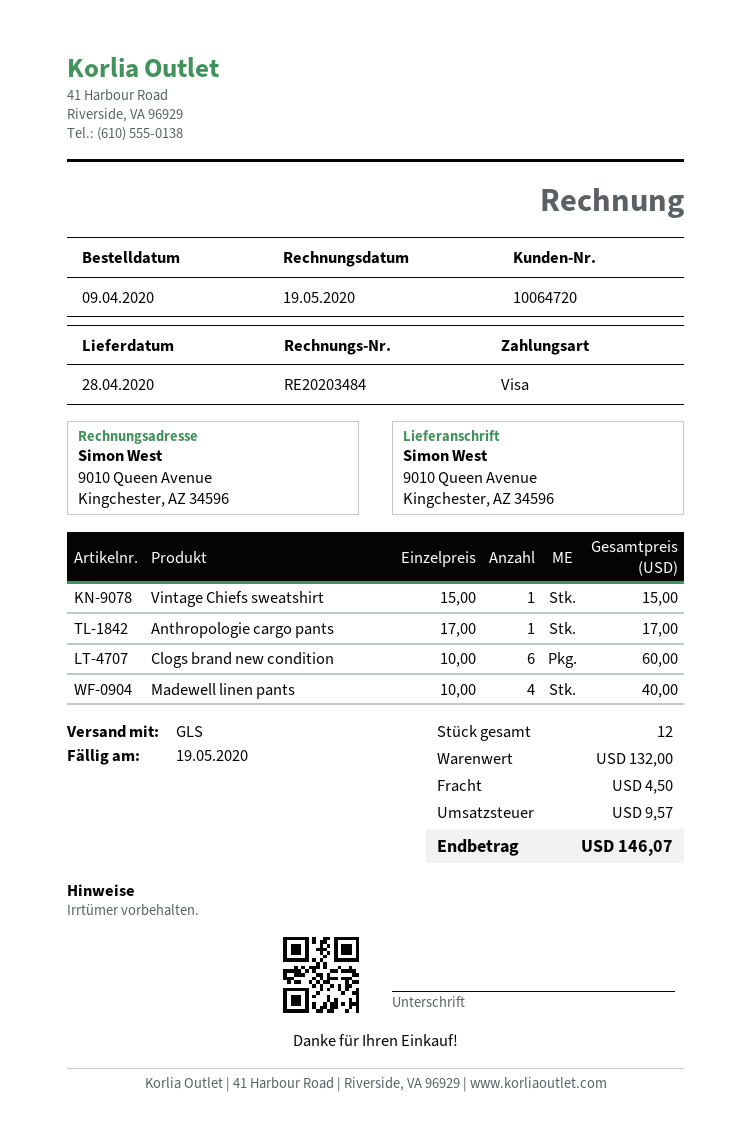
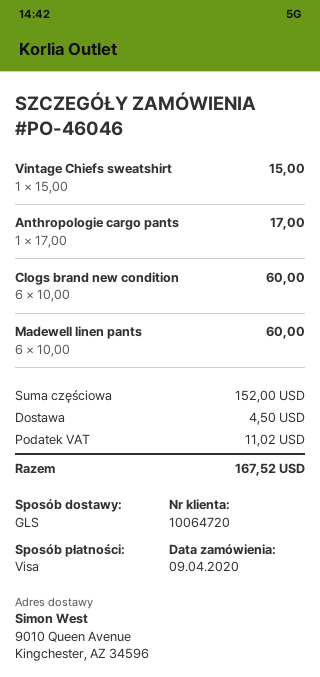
Madewell linen pants: 4 x 10.00 = 40.00 -> 6 x 10.00 = 60.00
subtotal: 132.00 -> 152.00
tax: 9.57 -> 11.02
total: 146.07 -> 167.52

